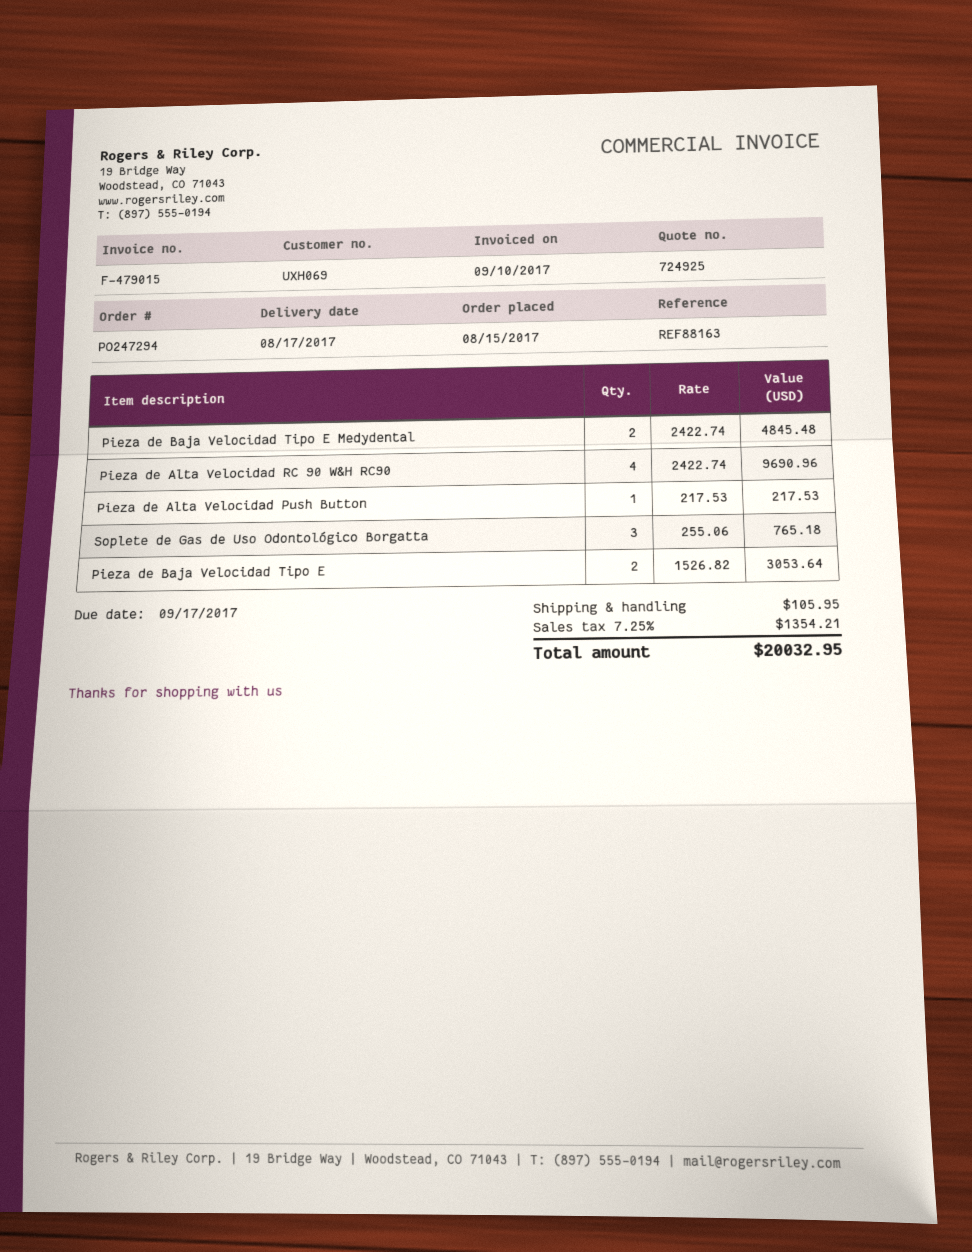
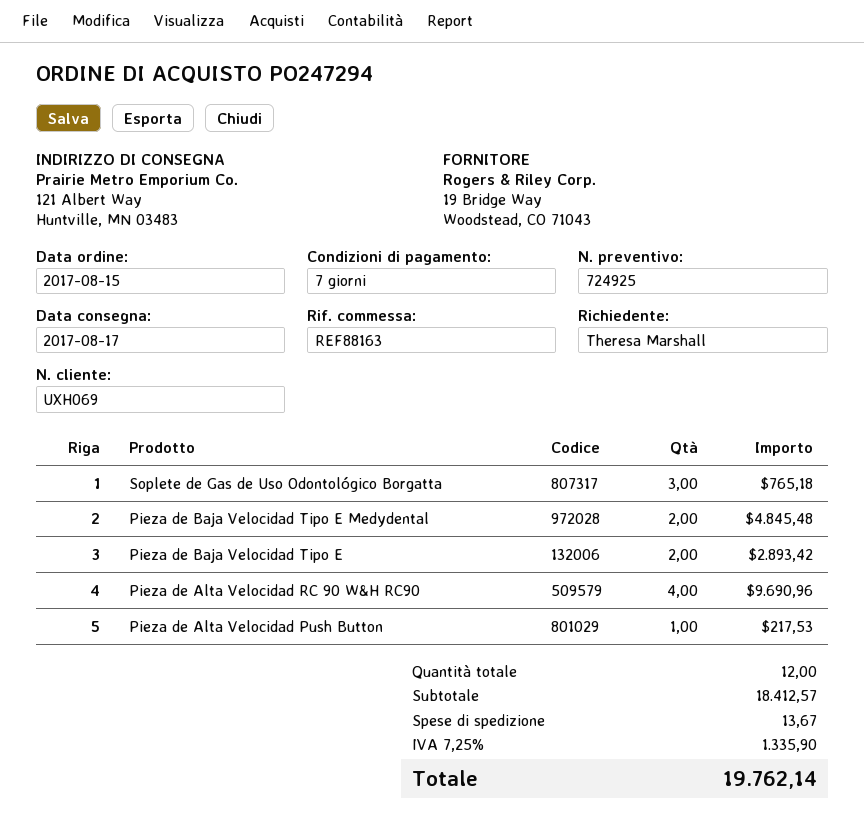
Pieza de Baja Velocidad Tipo E: 2 for 3053.64 -> 2 for 2893.42
shipping: 105.95 -> 13.67
tax: 7.25% = 1354.21 -> 7.25% = 1335.90
total: 20032.95 -> 19762.14

